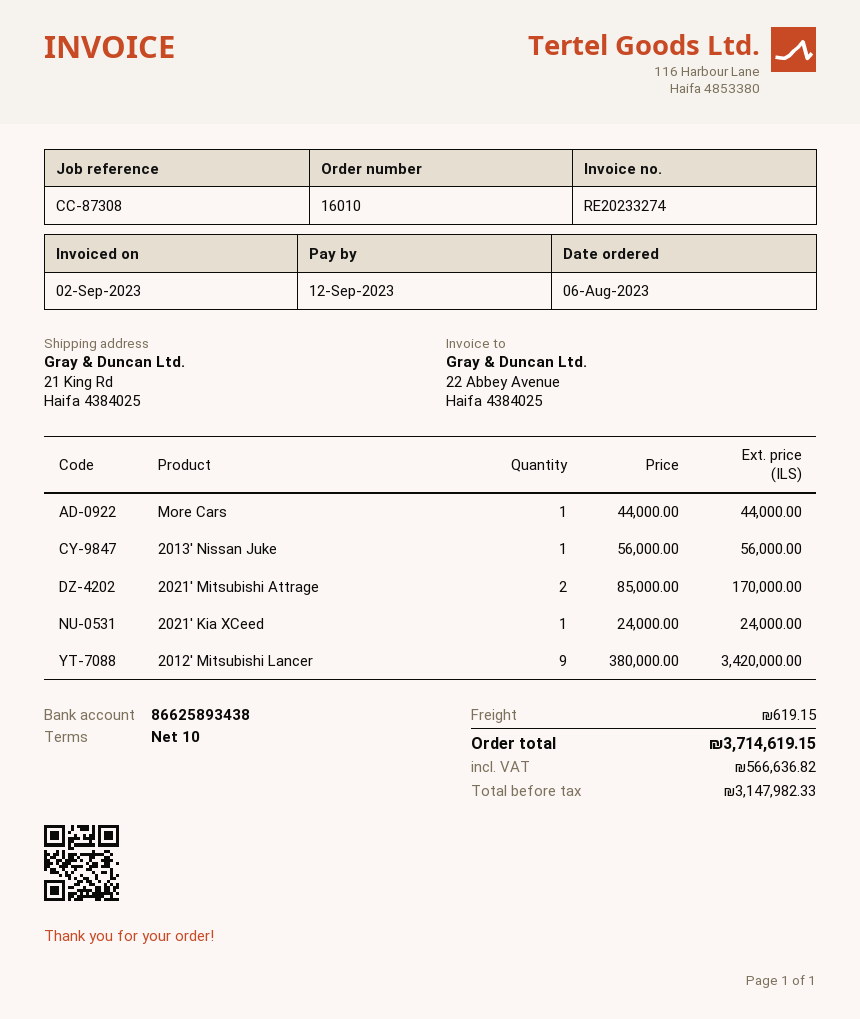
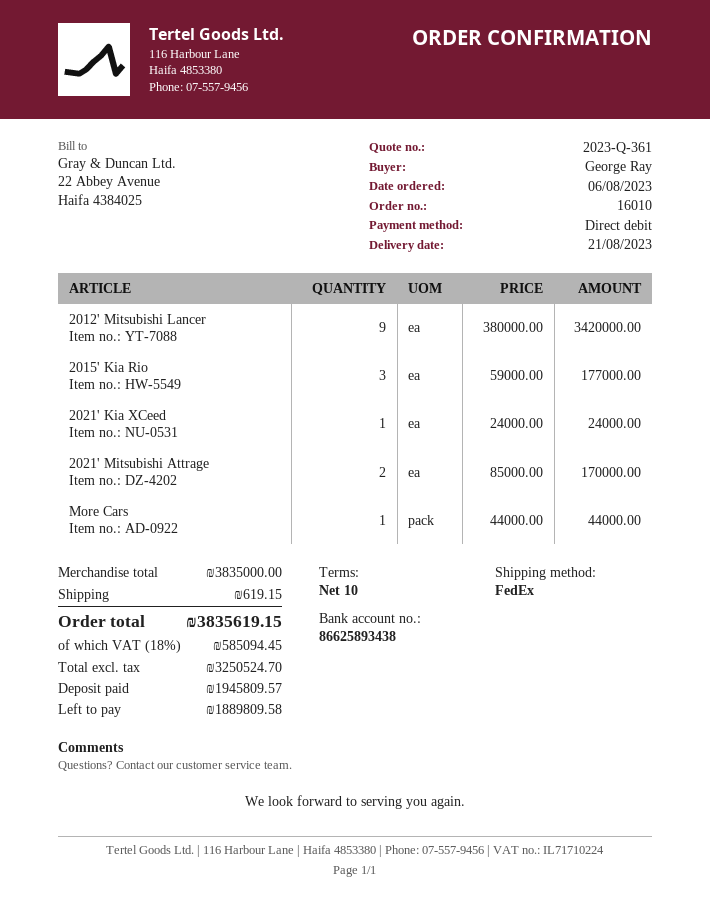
2013' Nissan Juke: 1 x 56000.00 = 56000.00 -> none
2015' Kia Rio: none -> 3 x 59000.00 = 177000.00
net: 3147982.33 -> 3250524.70
tax: 566636.82 -> 585094.45
total: 3714619.15 -> 3835619.15

